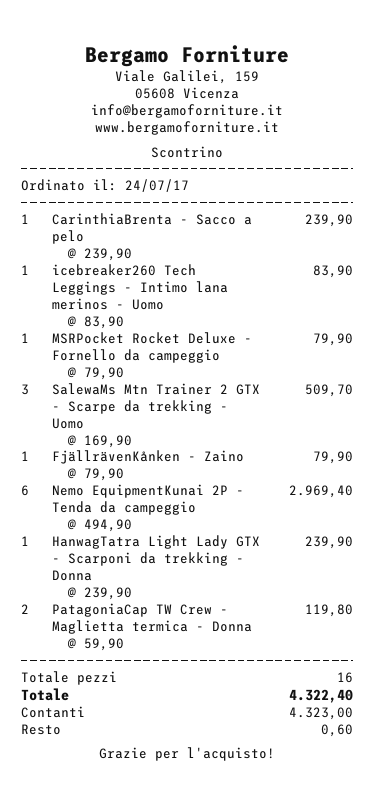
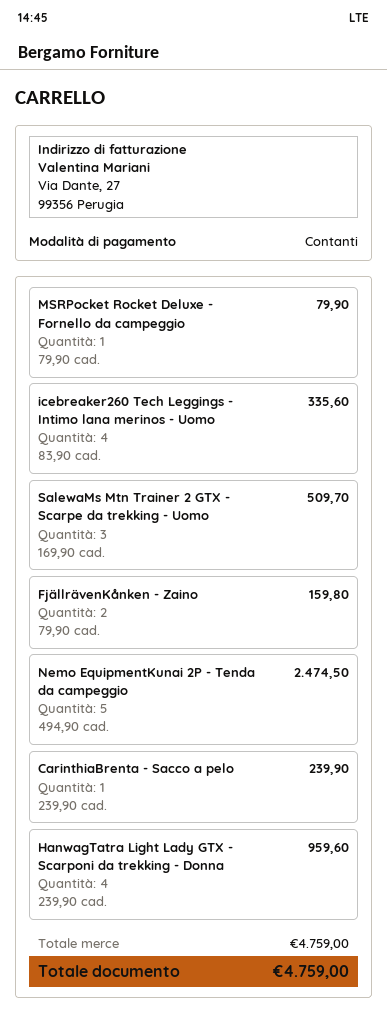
icebreaker260 Tech Leggings - Intimo lana merinos - Uomo: 1 x 83.90 = 83.90 -> 4 x 83.90 = 335.60
FjällrävenKånken - Zaino: 1 x 79.90 = 79.90 -> 2 x 79.90 = 159.80
Nemo EquipmentKunai 2P - Tenda da campeggio: 6 x 494.90 = 2969.40 -> 5 x 494.90 = 2474.50
HanwagTatra Light Lady GTX - Scarponi da trekking - Donna: 1 x 239.90 = 239.90 -> 4 x 239.90 = 959.60
PatagoniaCap TW Crew - Maglietta termica - Donna: 2 x 59.90 = 119.80 -> none
total: 4322.40 -> 4759.00

